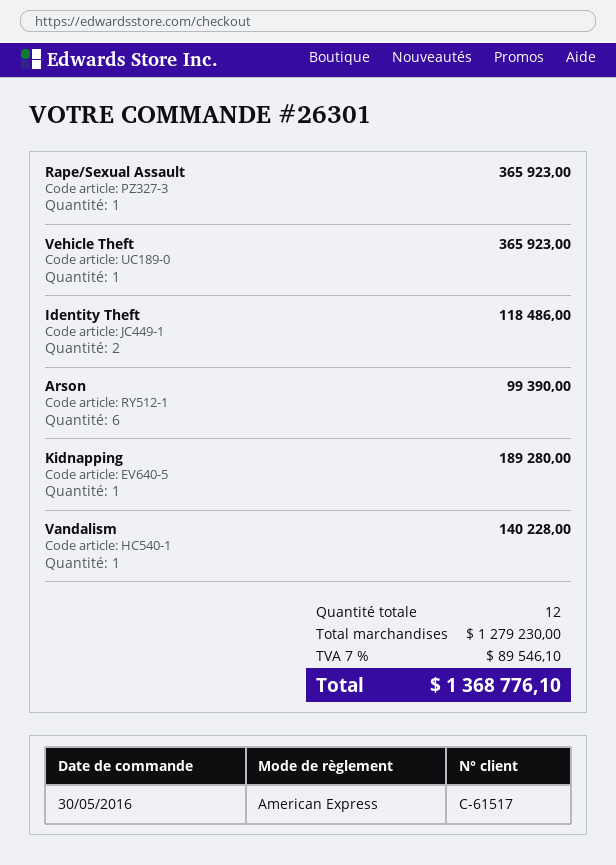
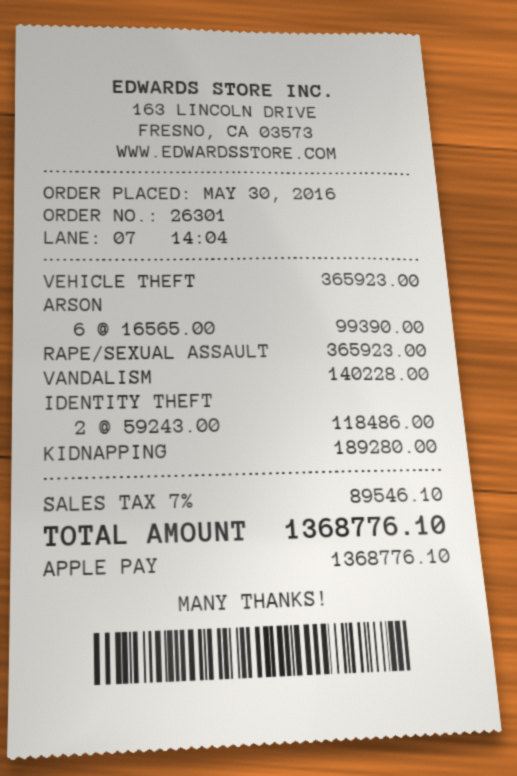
payment method: American Express -> Apple Pay

